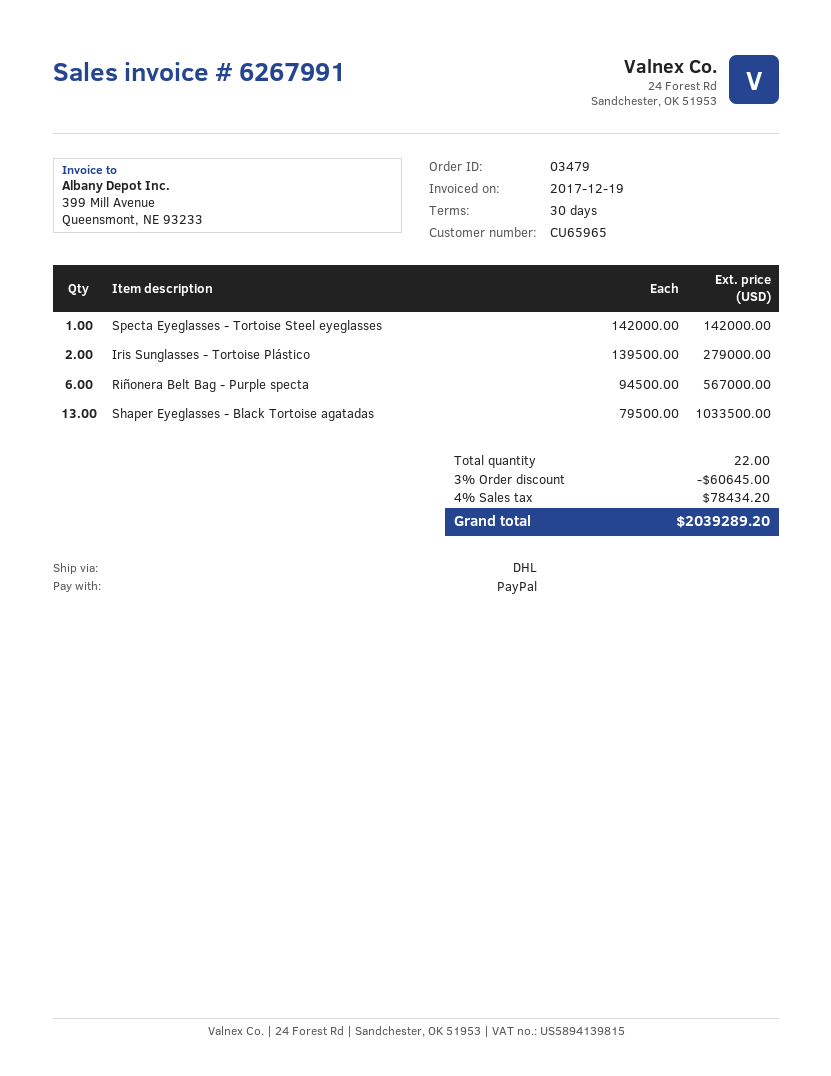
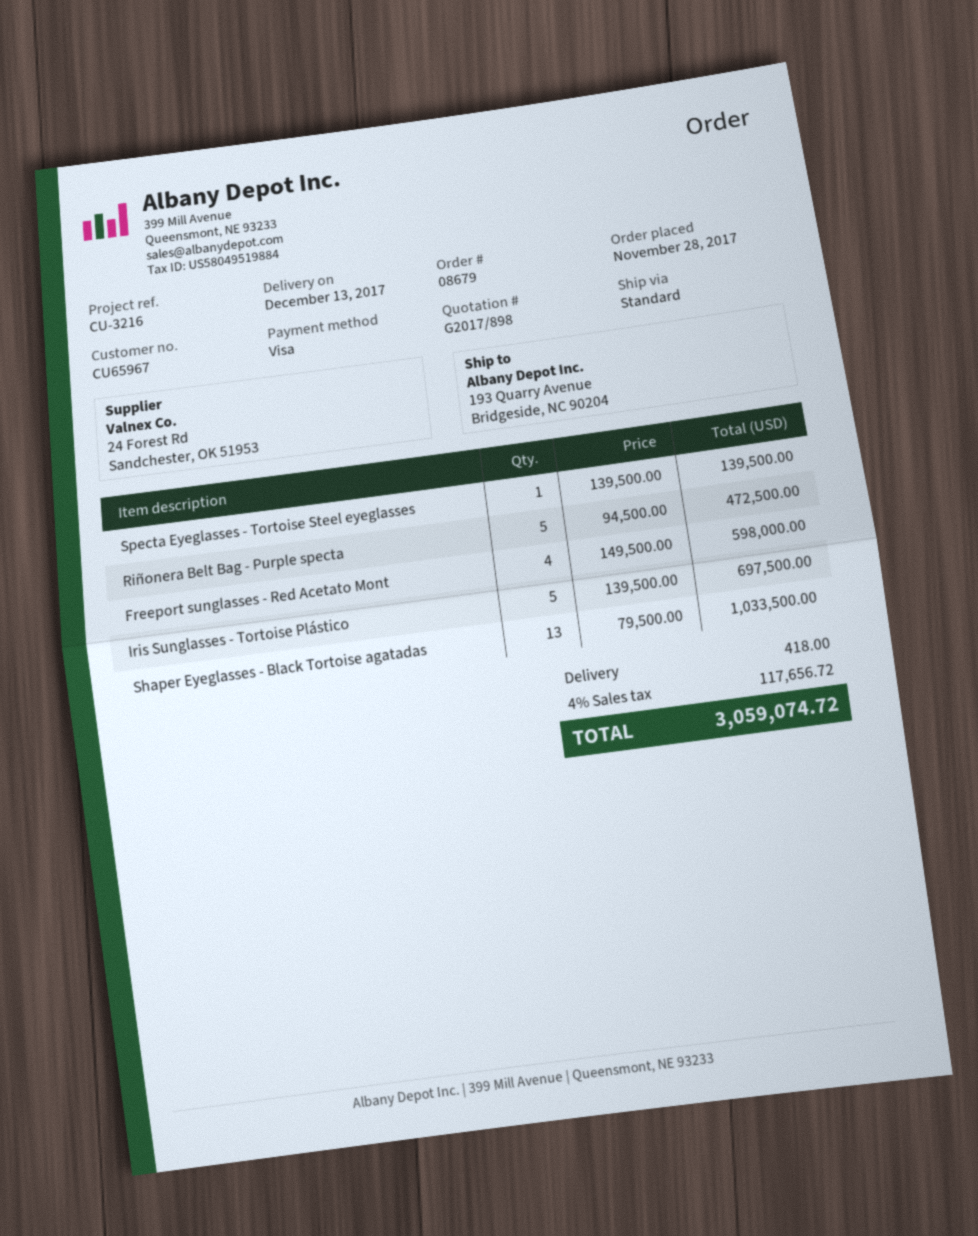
order number: 03479 -> 08679
customer number: CU65965 -> CU65967
payment method: PayPal -> Visa
shipping method: DHL -> standard
Specta Eyeglasses - Tortoise Steel eyeglasses: 1 x 142000.00 = 142000.00 -> 1 x 139500.00 = 139500.00
Iris Sunglasses - Tortoise Plástico: 2 x 139500.00 = 279000.00 -> 5 x 139500.00 = 697500.00
Riñonera Belt Bag - Purple specta: 6 x 94500.00 = 567000.00 -> 5 x 94500.00 = 472500.00
Freeport sunglasses - Red Acetato Mont: none -> 4 x 149500.00 = 598000.00
discount: 3% = 60645.00 -> none
shipping: none -> 418.00
tax: 4% = 78434.20 -> 4% = 117656.72
total: 2039289.20 -> 3059074.72

